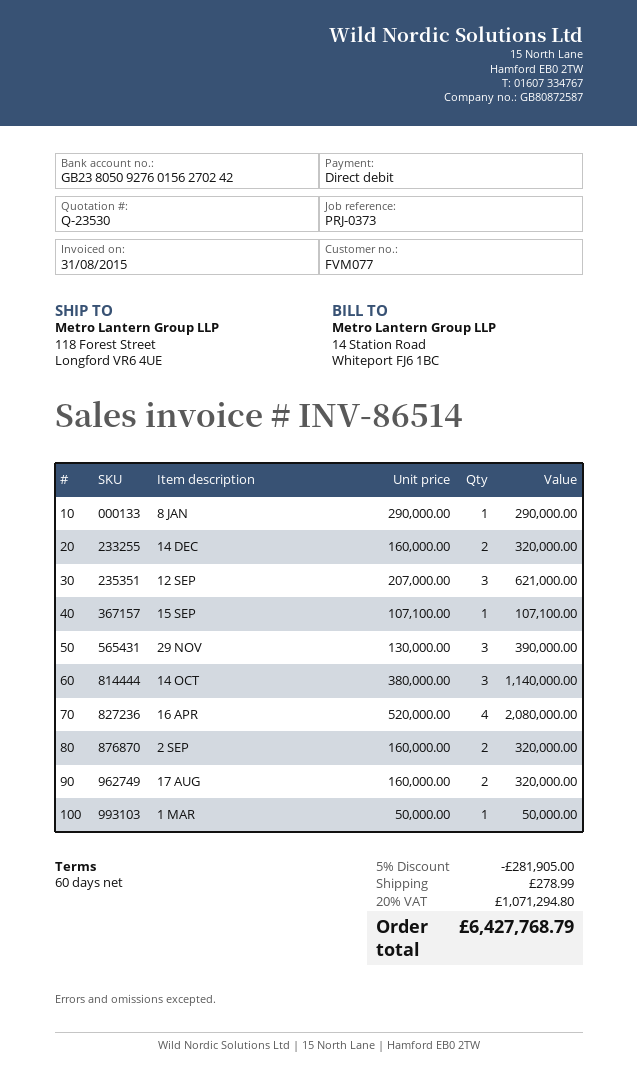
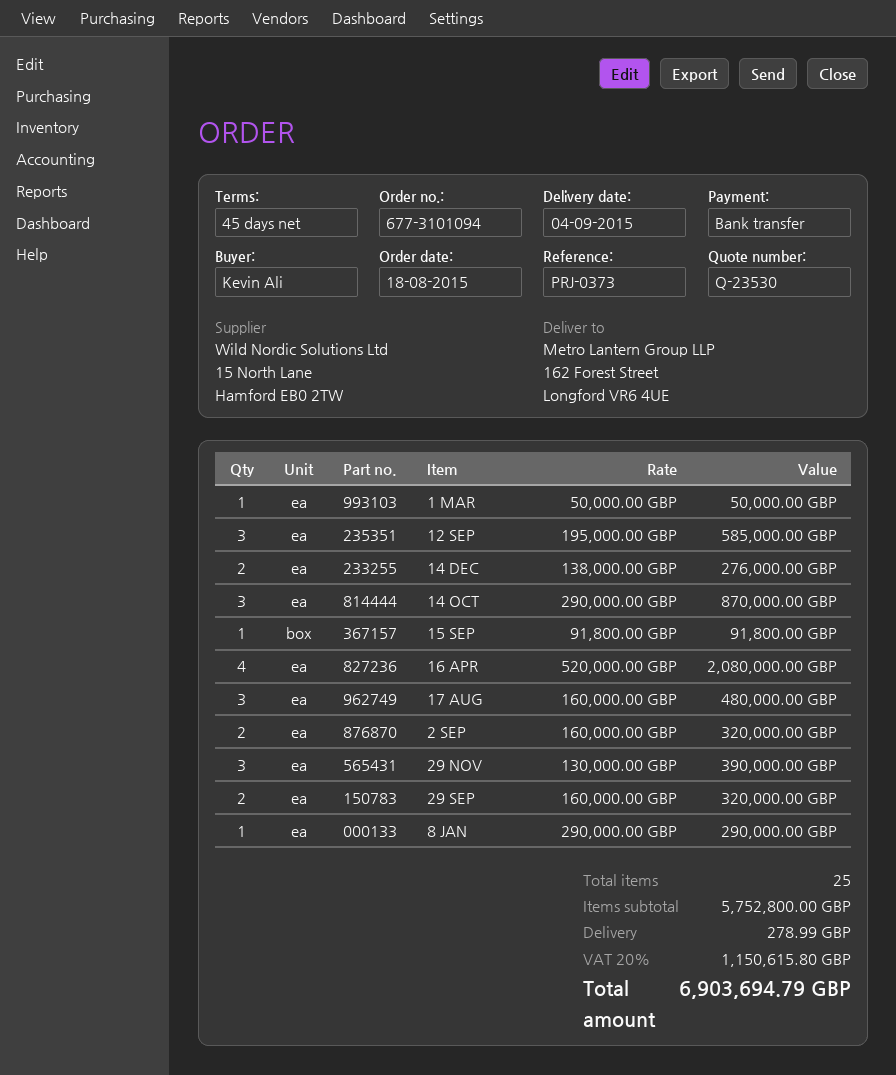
payment terms: 60 days -> 45 days
payment method: direct debit -> bank transfer
ship to: 118 Forest Street, Longford VR6 4UE -> 162 Forest Street, Longford VR6 4UE
14 DEC: 2 x 160000.00 = 320000.00 -> 2 x 138000.00 = 276000.00
12 SEP: 3 x 207000.00 = 621000.00 -> 3 x 195000.00 = 585000.00
15 SEP: 1 x 107100.00 = 107100.00 -> 1 x 91800.00 = 91800.00
14 OCT: 3 x 380000.00 = 1140000.00 -> 3 x 290000.00 = 870000.00
17 AUG: 2 x 160000.00 = 320000.00 -> 3 x 160000.00 = 480000.00
29 SEP: none -> 2 x 160000.00 = 320000.00
discount: 5% = 281905.00 -> none
tax: 20% = 1071294.80 -> 20% = 1150615.80
total: 6427768.79 -> 6903694.79

